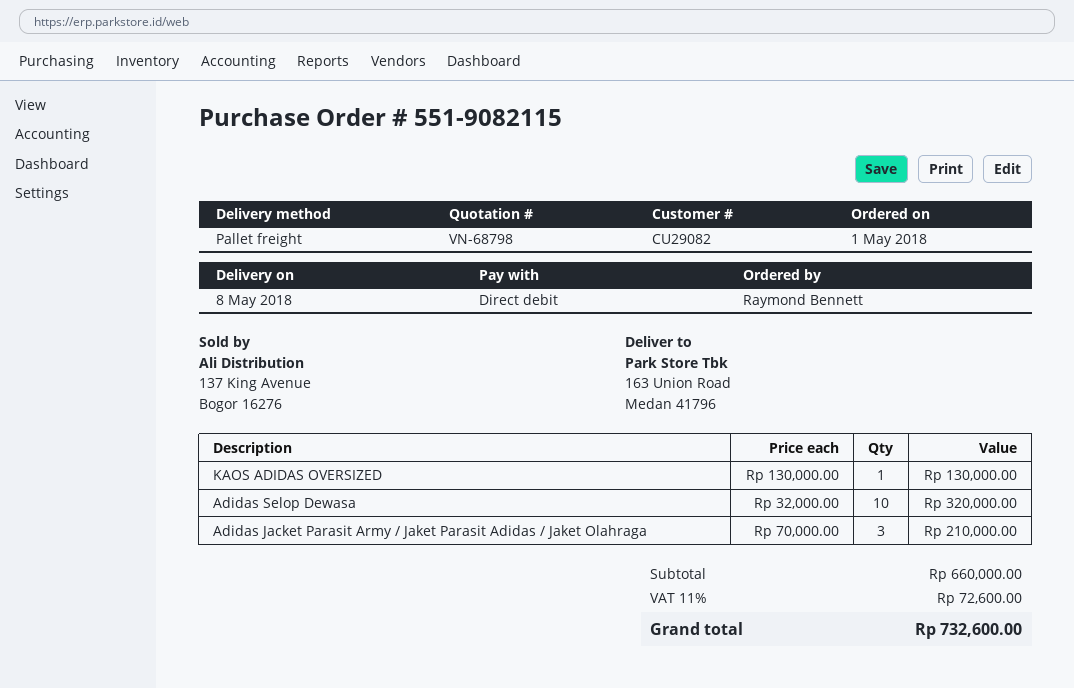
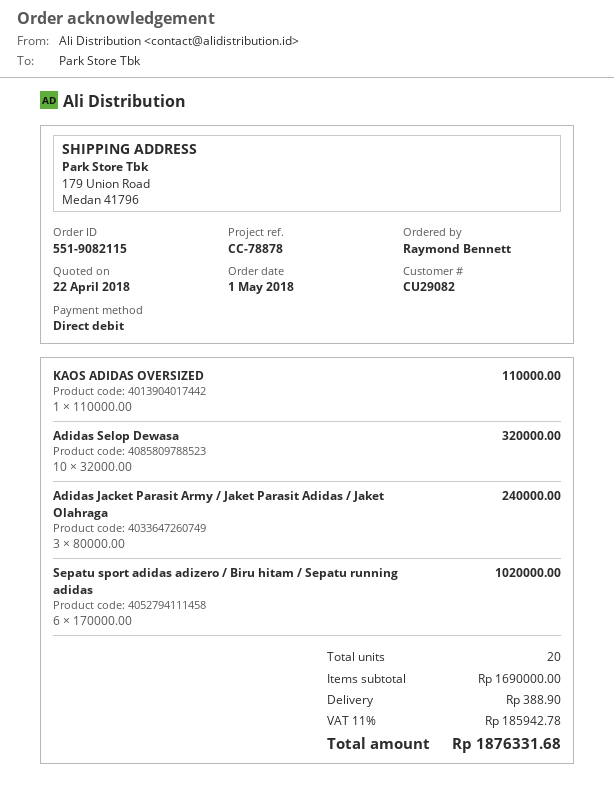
ship to: 163 Union Road, Medan 41796 -> 179 Union Road, Medan 41796
KAOS ADIDAS OVERSIZED: 1 x 130000.00 = 130000.00 -> 1 x 110000.00 = 110000.00
Adidas Jacket Parasit Army / Jaket Parasit Adidas / Jaket Olahraga: 3 x 70000.00 = 210000.00 -> 3 x 80000.00 = 240000.00
Sepatu sport adidas adizero / Biru hitam / Sepatu running adidas: none -> 6 x 170000.00 = 1020000.00
subtotal: 660000.00 -> 1690000.00
shipping: none -> 388.90
tax: 11% = 72600.00 -> 11% = 185942.78
total: 732600.00 -> 1876331.68

